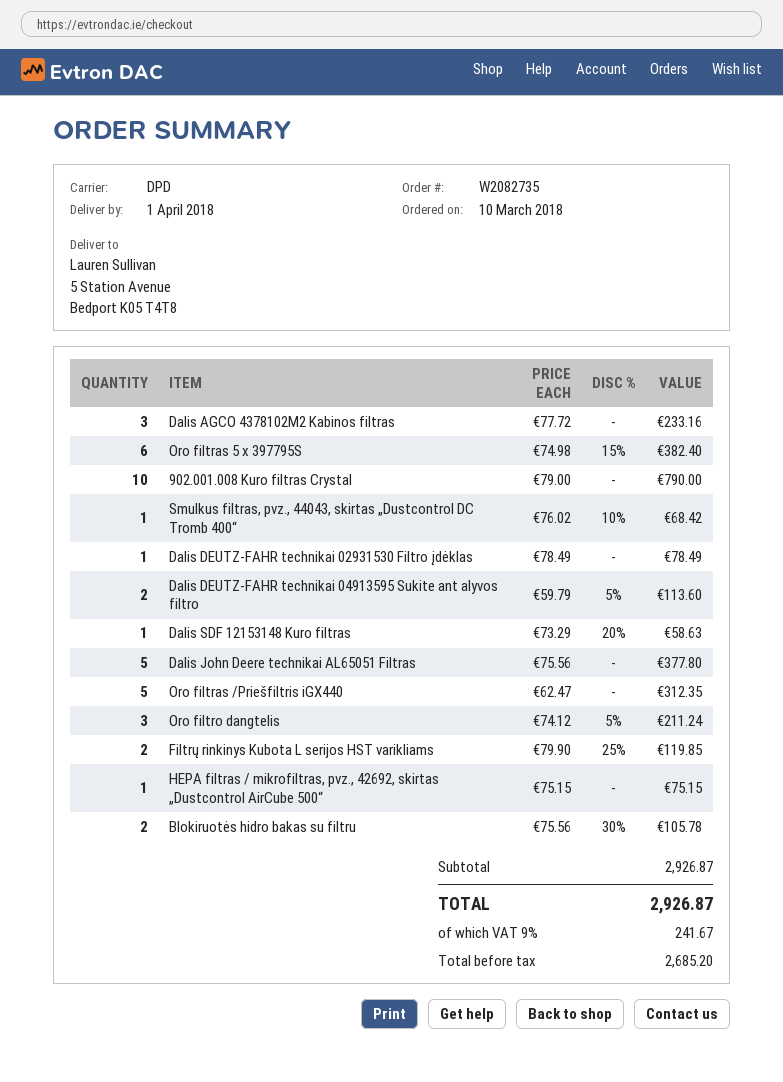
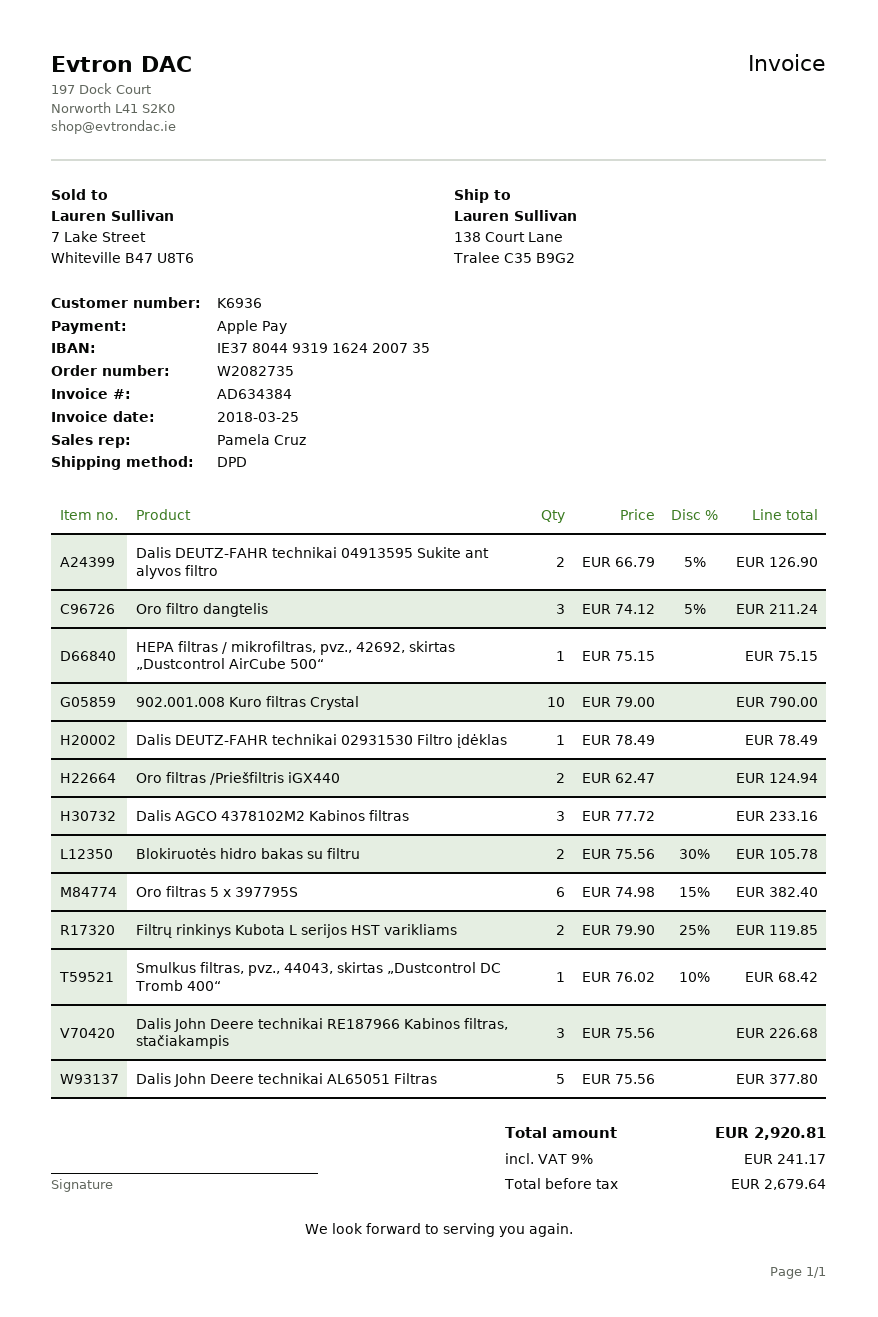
ship to: 5 Station Avenue, Bedport K05 T4T8 -> 138 Court Lane, Tralee C35 B9G2
Dalis DEUTZ-FAHR technikai 04913595 Sukite ant alyvos filtro: 2 x 59.79 - 5% = 113.60 -> 2 x 66.79 - 5% = 126.90
Dalis SDF 12153148 Kuro filtras: 1 x 73.29 - 20% = 58.63 -> none
Oro filtras /Priešfiltris iGX440: 5 x 62.47 = 312.35 -> 2 x 62.47 = 124.94
Dalis John Deere technikai RE187966 Kabinos filtras, stačiakampis: none -> 3 x 75.56 = 226.68
net: 2685.20 -> 2679.64
tax: 9% = 241.67 -> 9% = 241.17
total: 2926.87 -> 2920.81

